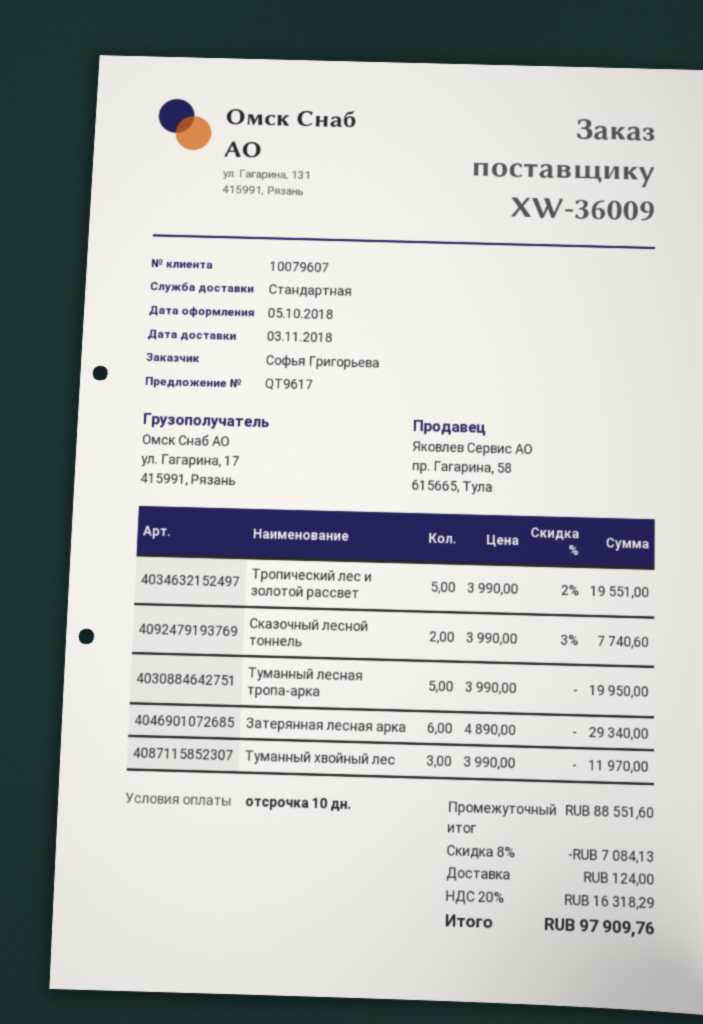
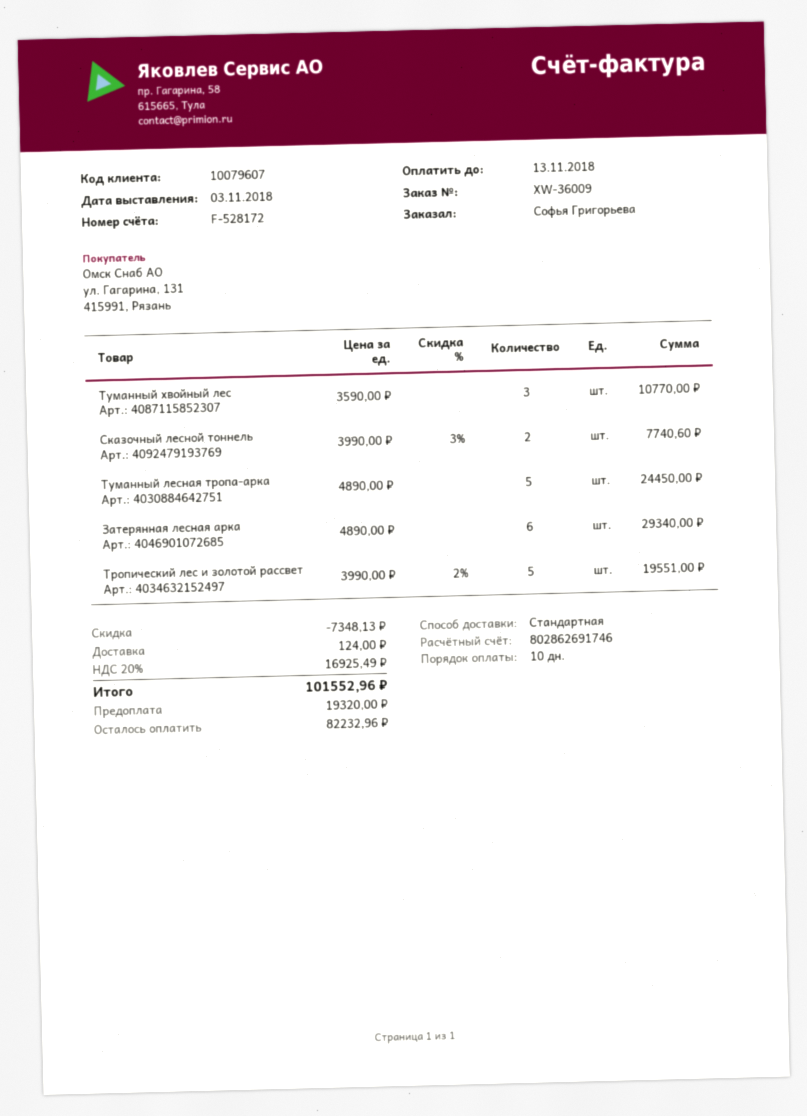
Туманный лесная тропа-арка: 5 x 3990.00 = 19950.00 -> 5 x 4890.00 = 24450.00
Туманный хвойный лес: 3 x 3990.00 = 11970.00 -> 3 x 3590.00 = 10770.00
discount: 7084.13 -> 7348.13
tax: 20% = 16318.29 -> 20% = 16925.49
total: 97909.76 -> 101552.96

